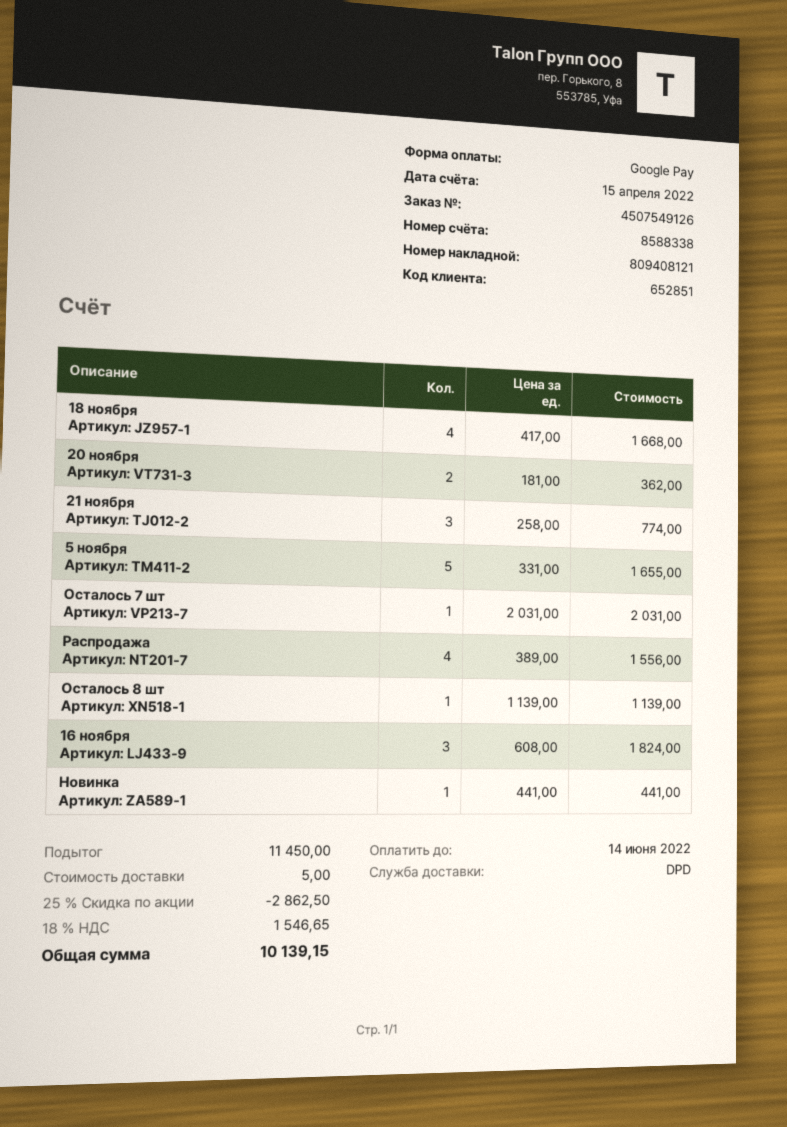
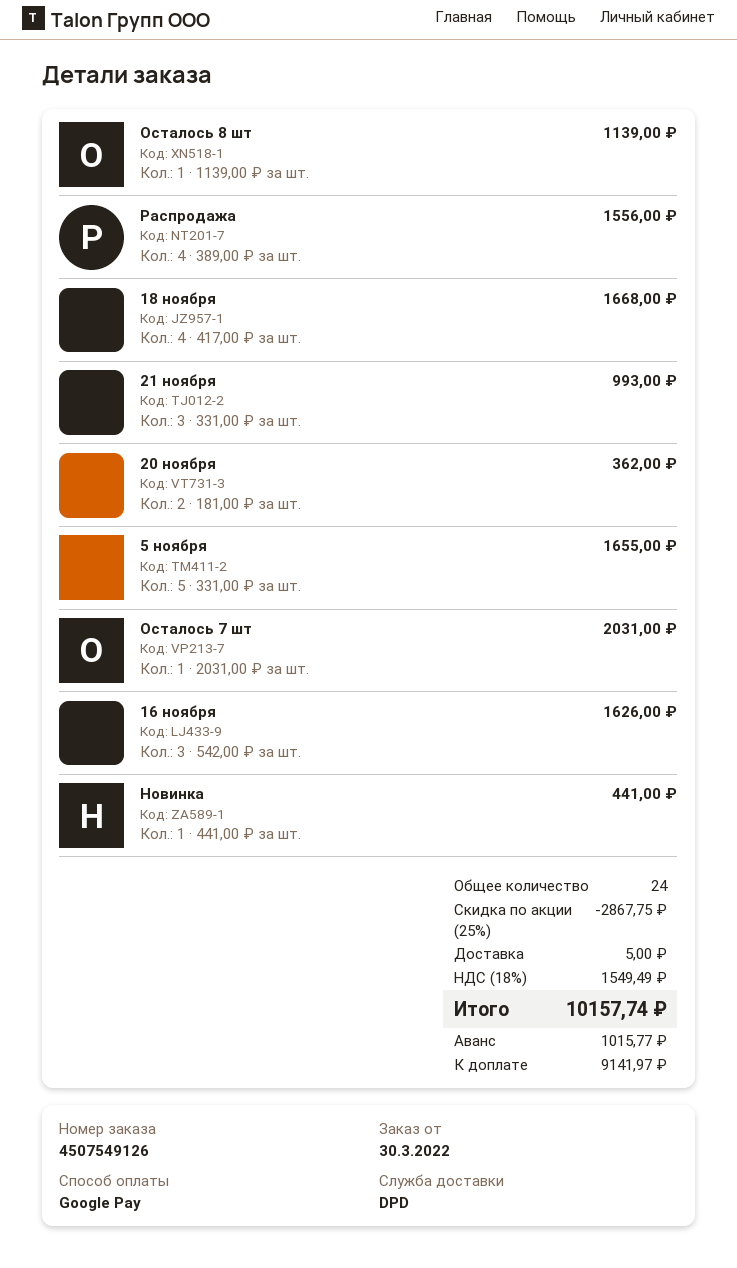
21 ноября: 3 x 258.00 = 774.00 -> 3 x 331.00 = 993.00
16 ноября: 3 x 608.00 = 1824.00 -> 3 x 542.00 = 1626.00
discount: 25% = 2862.50 -> 25% = 2867.75
tax: 18% = 1546.65 -> 18% = 1549.49
total: 10139.15 -> 10157.74

